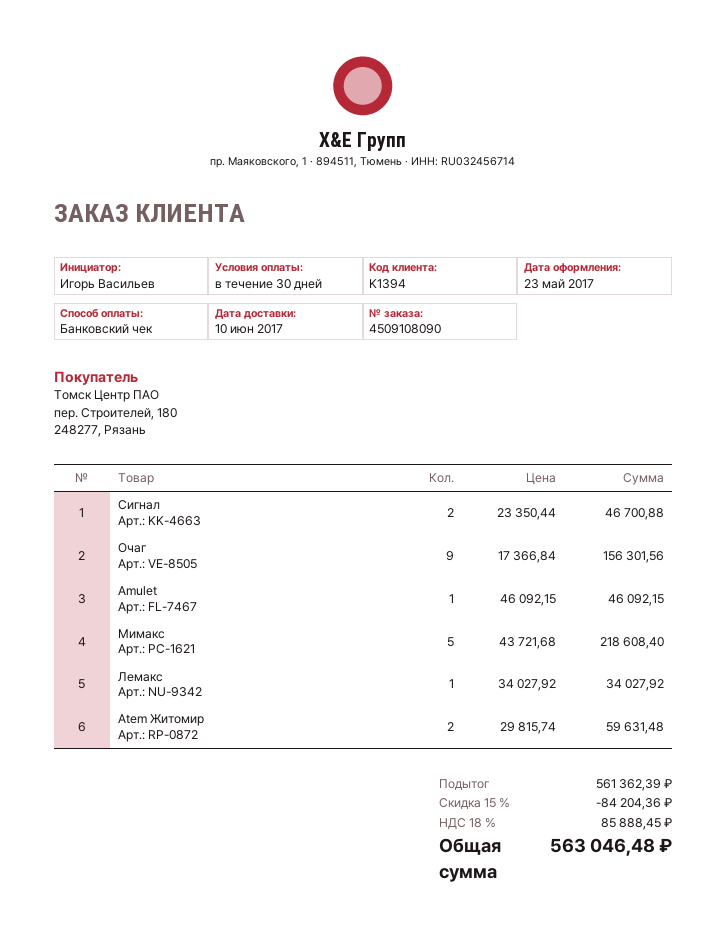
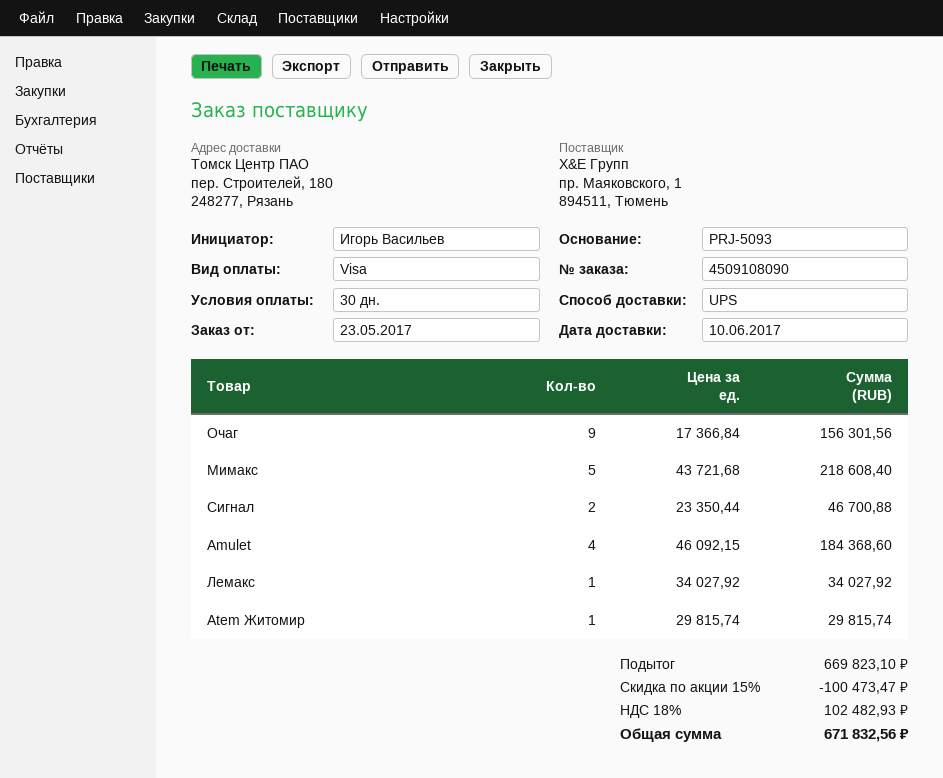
payment method: cheque -> Visa
Amulet: 1 x 46092.15 = 46092.15 -> 4 x 46092.15 = 184368.60
Atem Житомир: 2 x 29815.74 = 59631.48 -> 1 x 29815.74 = 29815.74
subtotal: 561362.39 -> 669823.10
discount: 15% = 84204.36 -> 15% = 100473.47
tax: 18% = 85888.45 -> 18% = 102482.93
total: 563046.48 -> 671832.56

